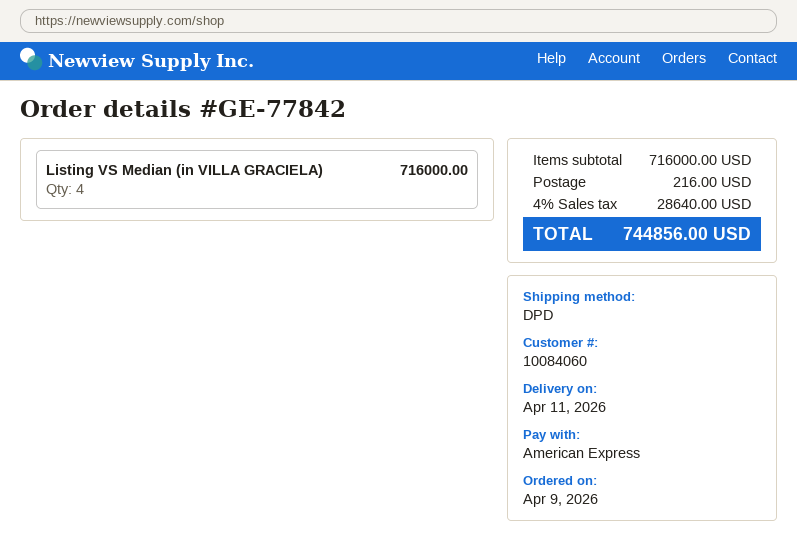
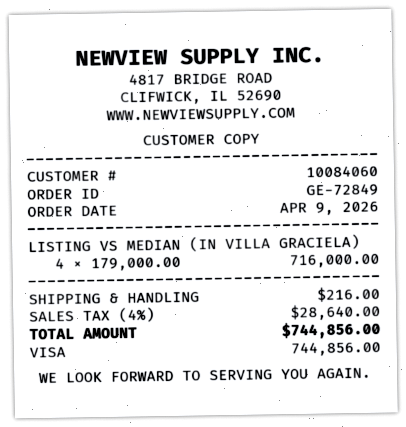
order number: GE-77842 -> GE-72849
payment method: American Express -> Visa

